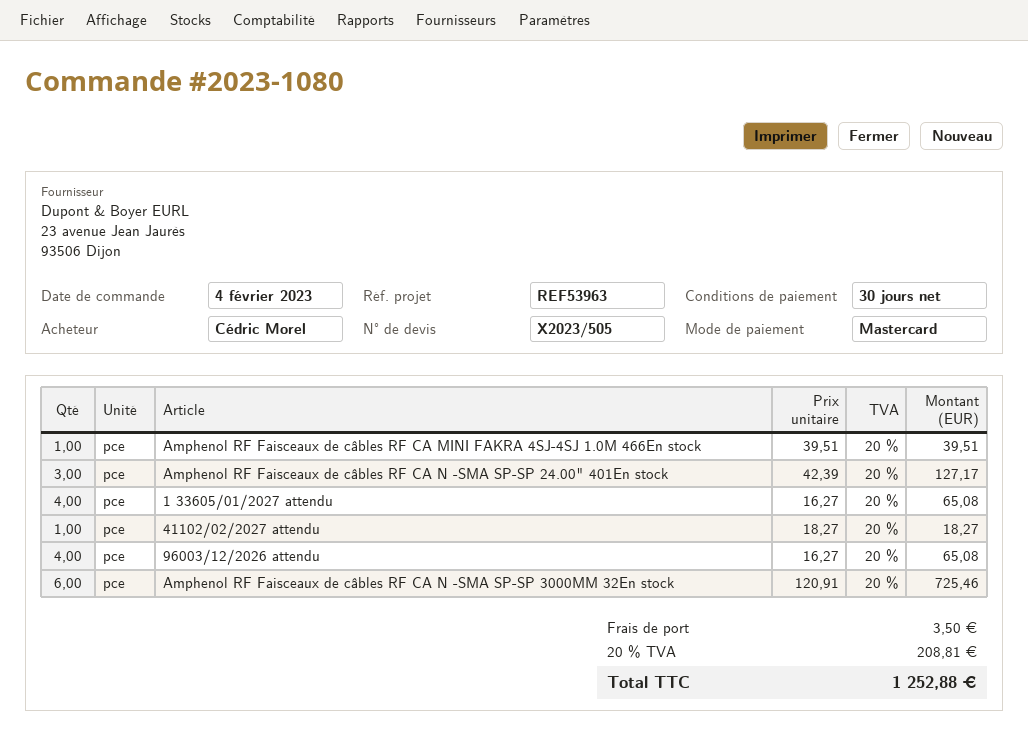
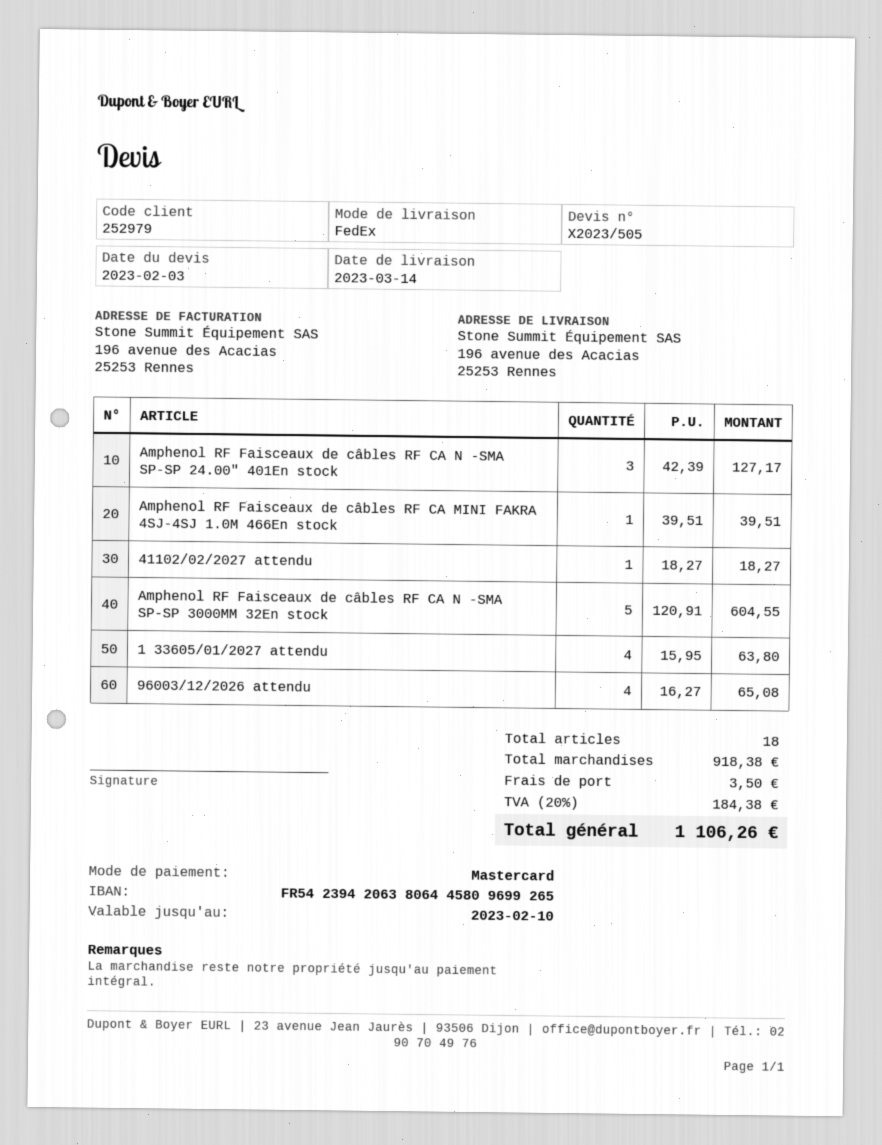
1 33605/01/2027 attendu: 4 x 16.27 = 65.08 -> 4 x 15.95 = 63.80
Amphenol RF Faisceaux de câbles RF CA N -SMA SP-SP 3000MM 32En stock: 6 x 120.91 = 725.46 -> 5 x 120.91 = 604.55
tax: 20% = 208.81 -> 20% = 184.38
total: 1252.88 -> 1106.26

